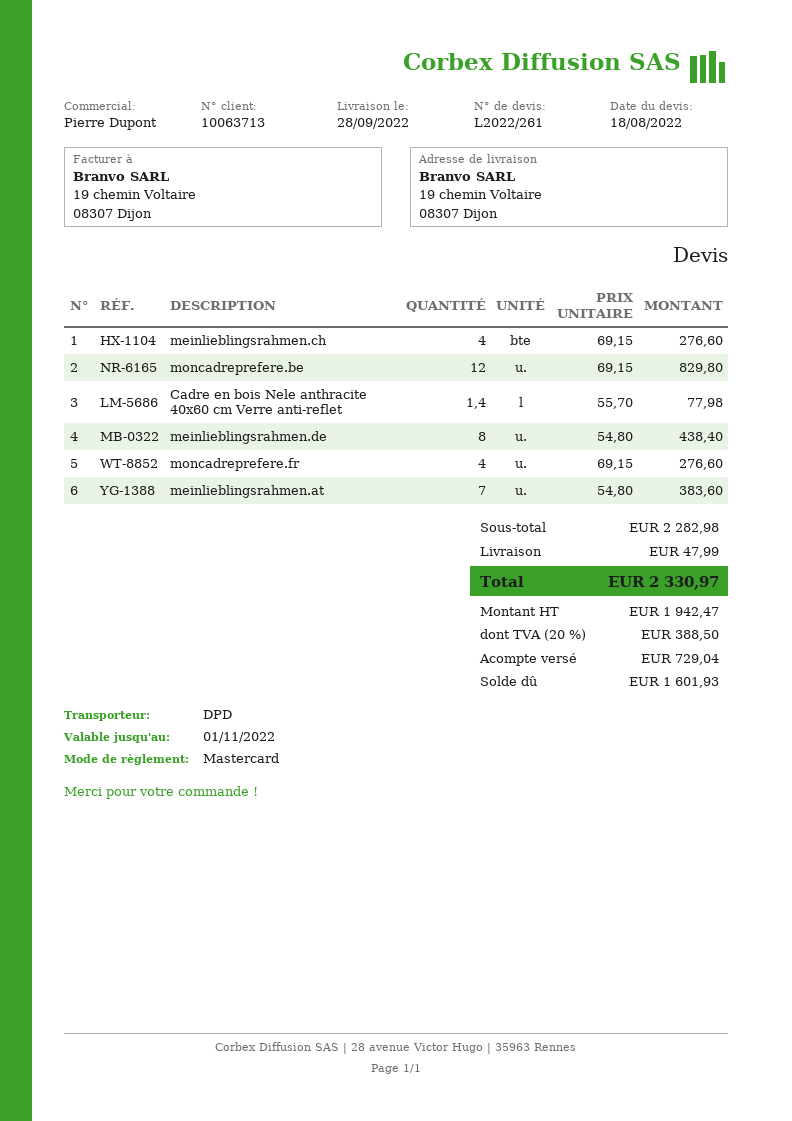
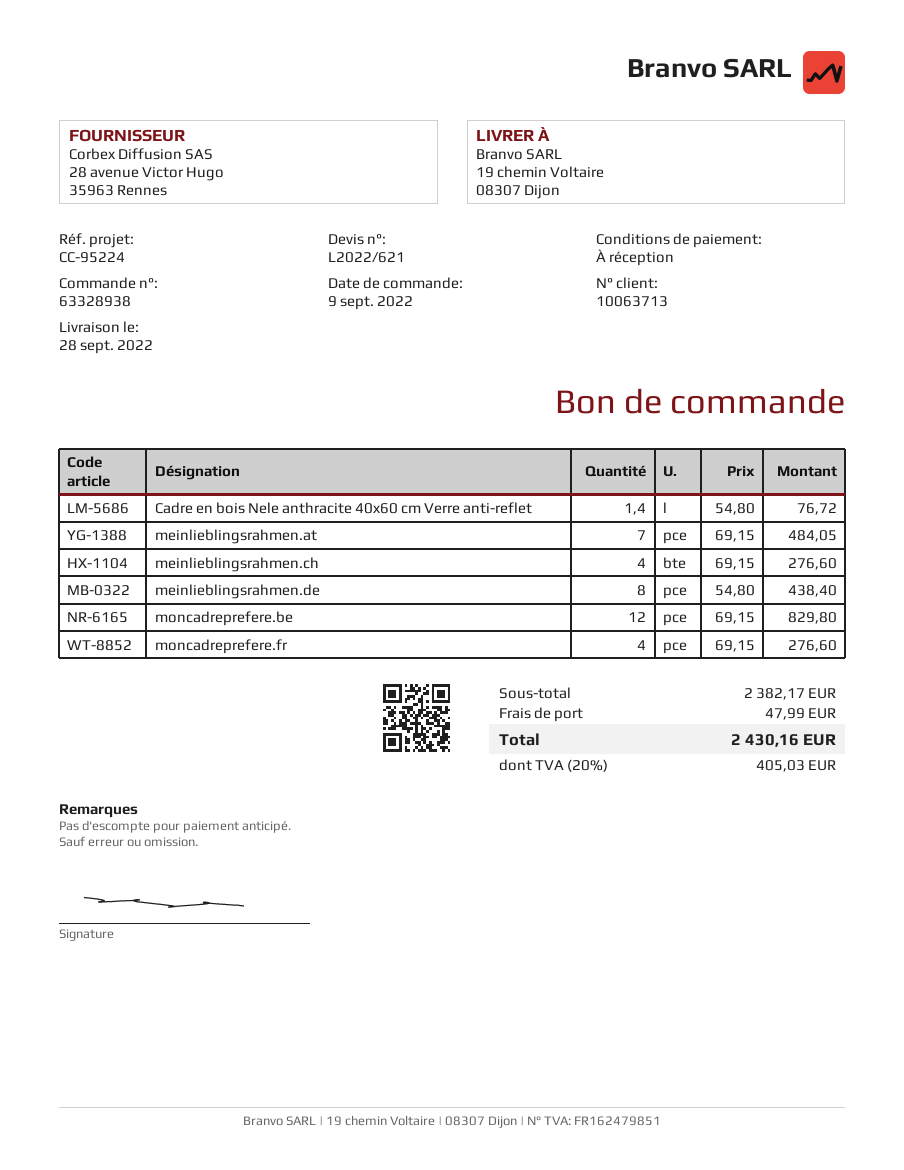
quote number: L2022/261 -> L2022/621
Cadre en bois Nele anthracite 40x60 cm Verre anti-reflet: 1.4 x 55.70 = 77.98 -> 1.4 x 54.80 = 76.72
meinlieblingsrahmen.at: 7 x 54.80 = 383.60 -> 7 x 69.15 = 484.05
subtotal: 2282.98 -> 2382.17
tax: 20% = 388.50 -> 20% = 405.03
total: 2330.97 -> 2430.16

